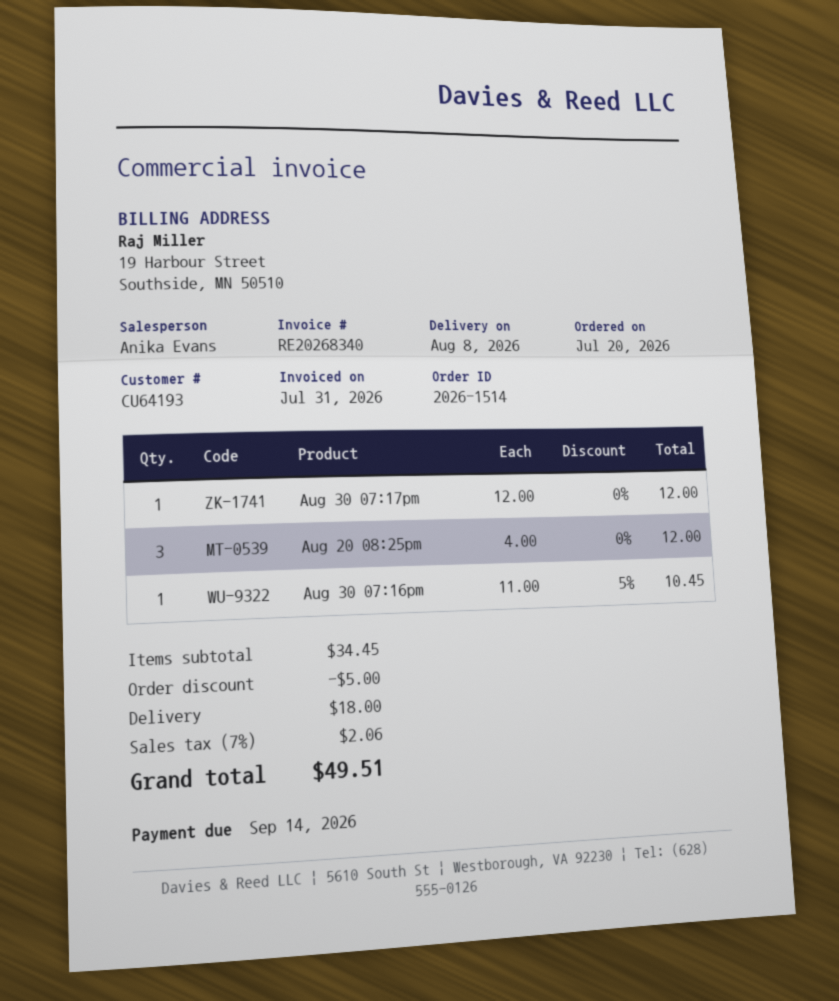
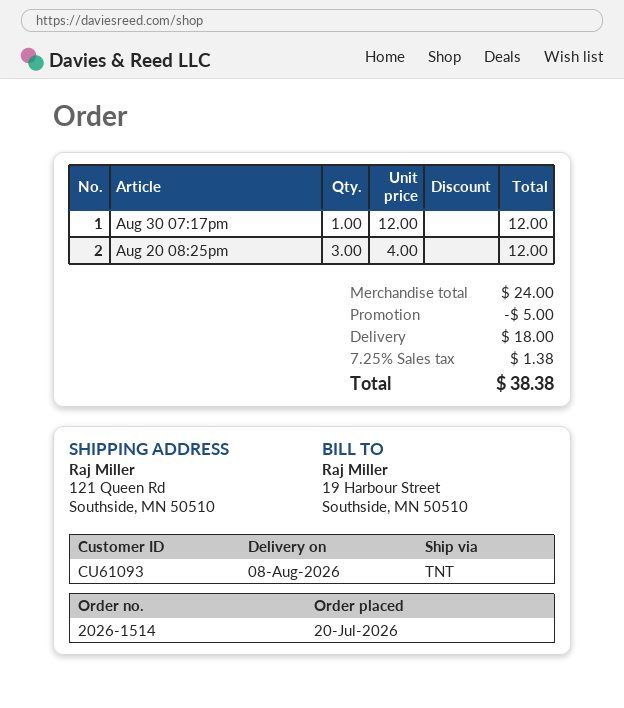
customer number: CU64193 -> CU61093
Aug 30 07:16pm: 1 x 11.00 - 5% = 10.45 -> none
subtotal: 34.45 -> 24.00
tax: 7% = 2.06 -> 7.25% = 1.38
total: 49.51 -> 38.38

